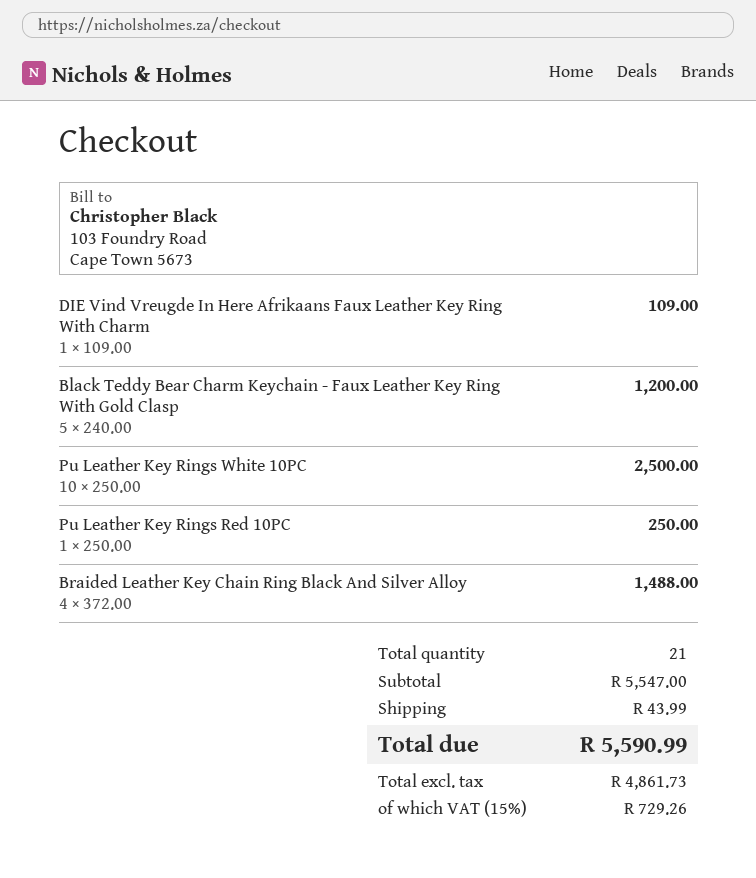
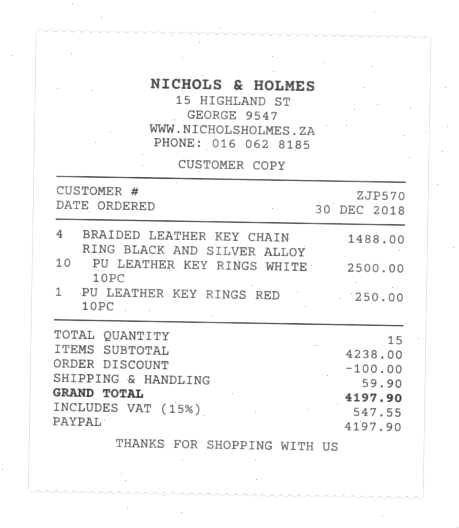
DIE Vind Vreugde In Here Afrikaans Faux Leather Key Ring With Charm: 1 for 109.00 -> none
Black Teddy Bear Charm Keychain - Faux Leather Key Ring With Gold Clasp: 5 for 1200.00 -> none
total quantity: 21 -> 15
subtotal: 5547.00 -> 4238.00
discount: none -> 100.00
shipping: 43.99 -> 59.90
tax: 15% = 729.26 -> 15% = 547.55
total: 5590.99 -> 4197.90

